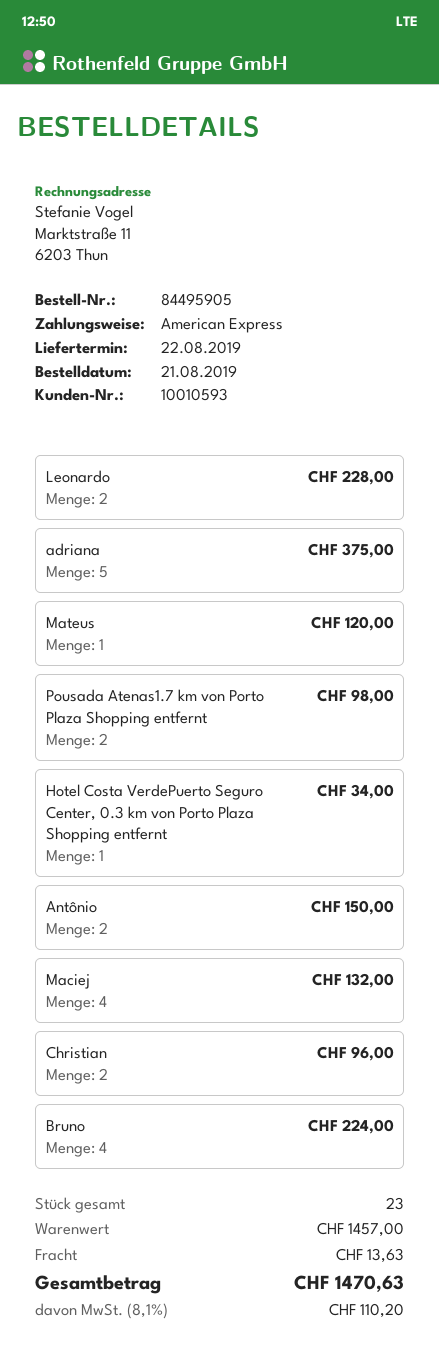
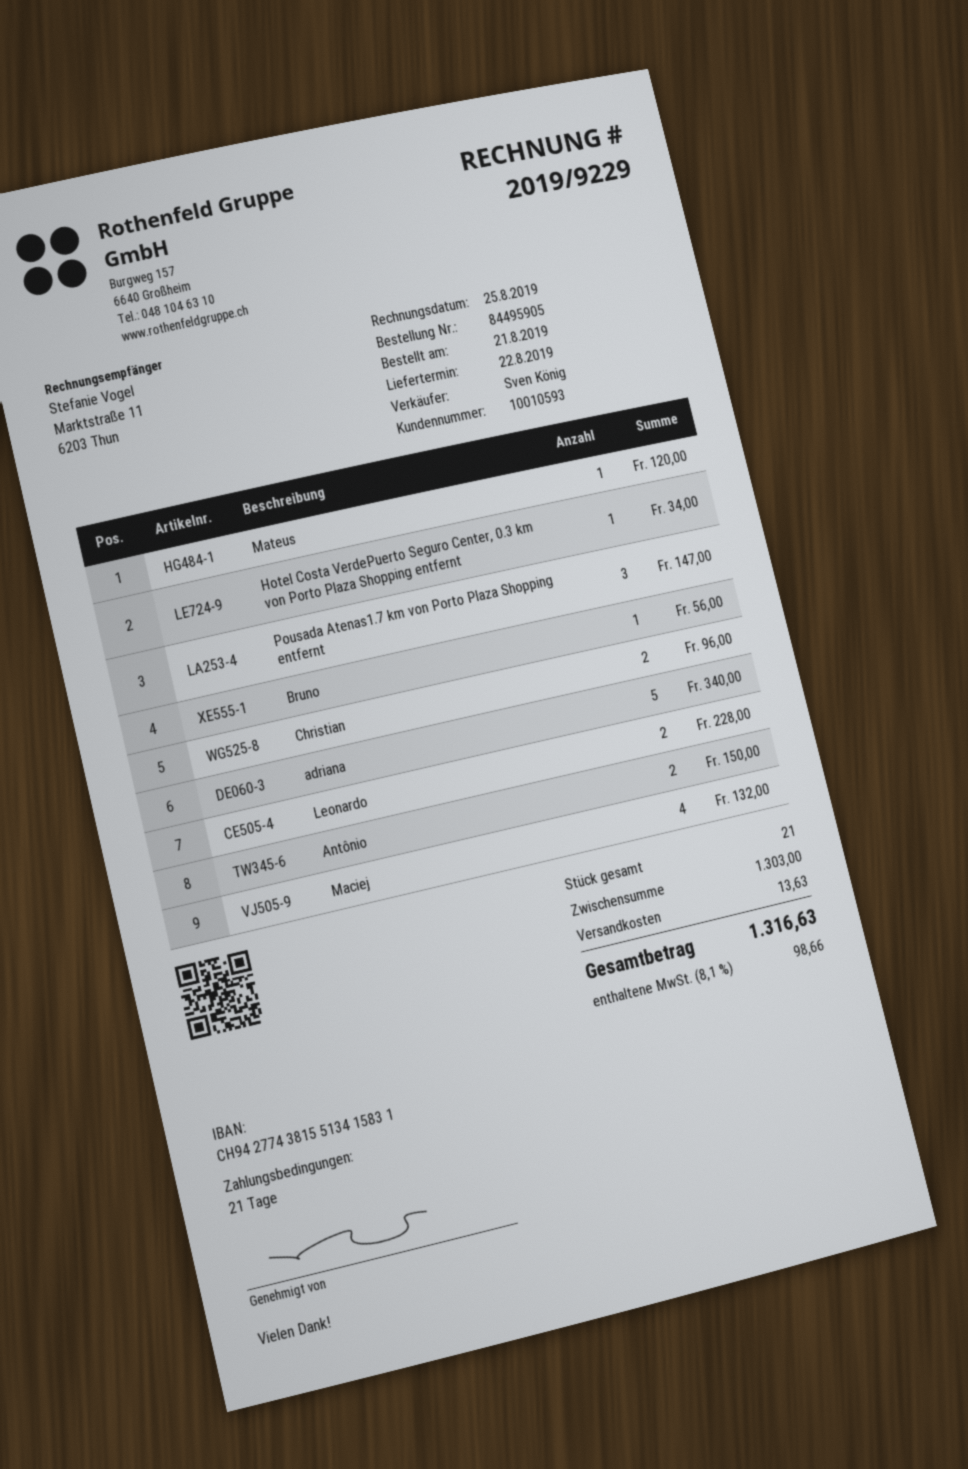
adriana: 5 for 375.00 -> 5 for 340.00
Pousada Atenas1.7 km von Porto Plaza Shopping entfernt: 2 for 98.00 -> 3 for 147.00
Bruno: 4 for 224.00 -> 1 for 56.00
total quantity: 23 -> 21
subtotal: 1457.00 -> 1303.00
tax: 8.1% = 110.20 -> 8.1% = 98.66
total: 1470.63 -> 1316.63

